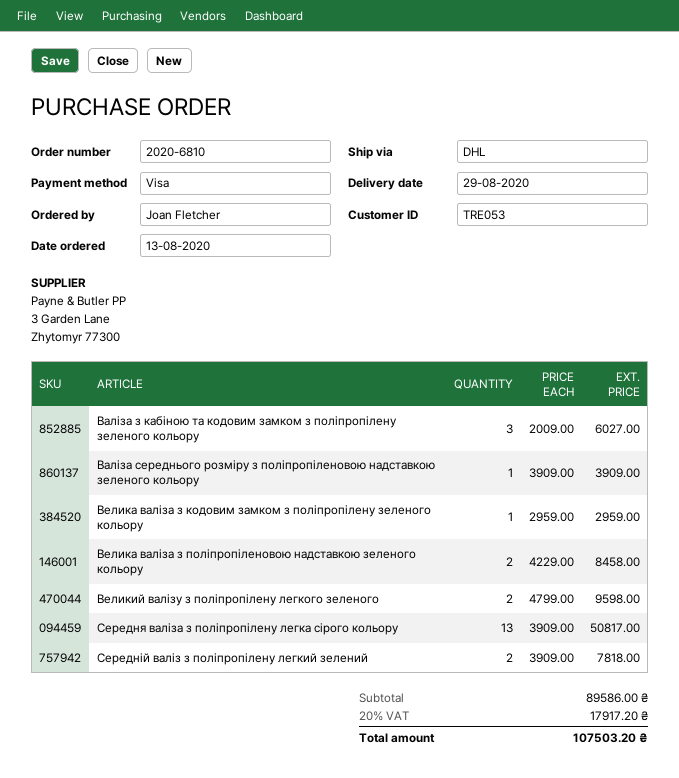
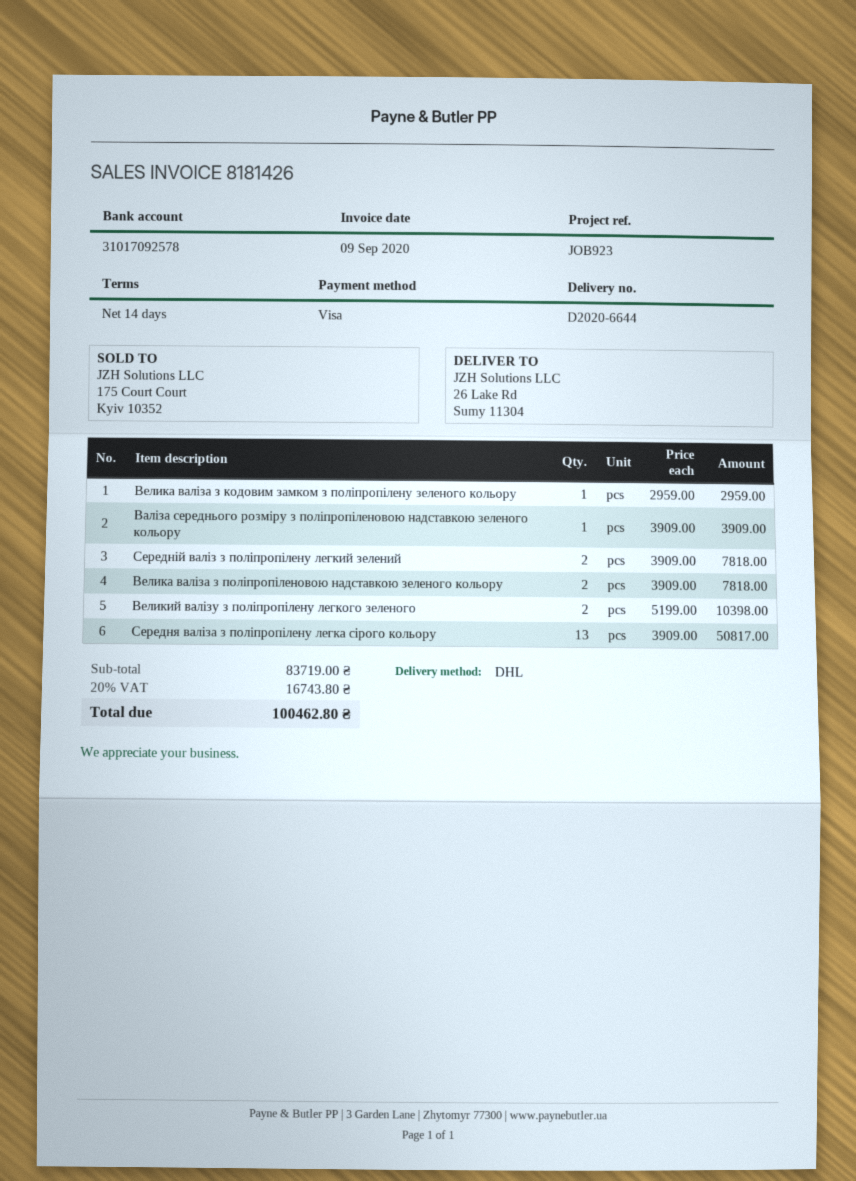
Валіза з кабіною та кодовим замком з поліпропілену зеленого кольору: 3 x 2009.00 = 6027.00 -> none
Велика валіза з поліпропіленовою надставкою зеленого кольору: 2 x 4229.00 = 8458.00 -> 2 x 3909.00 = 7818.00
Великий валізу з поліпропілену легкого зеленого: 2 x 4799.00 = 9598.00 -> 2 x 5199.00 = 10398.00
subtotal: 89586.00 -> 83719.00
tax: 20% = 17917.20 -> 20% = 16743.80
total: 107503.20 -> 100462.80

